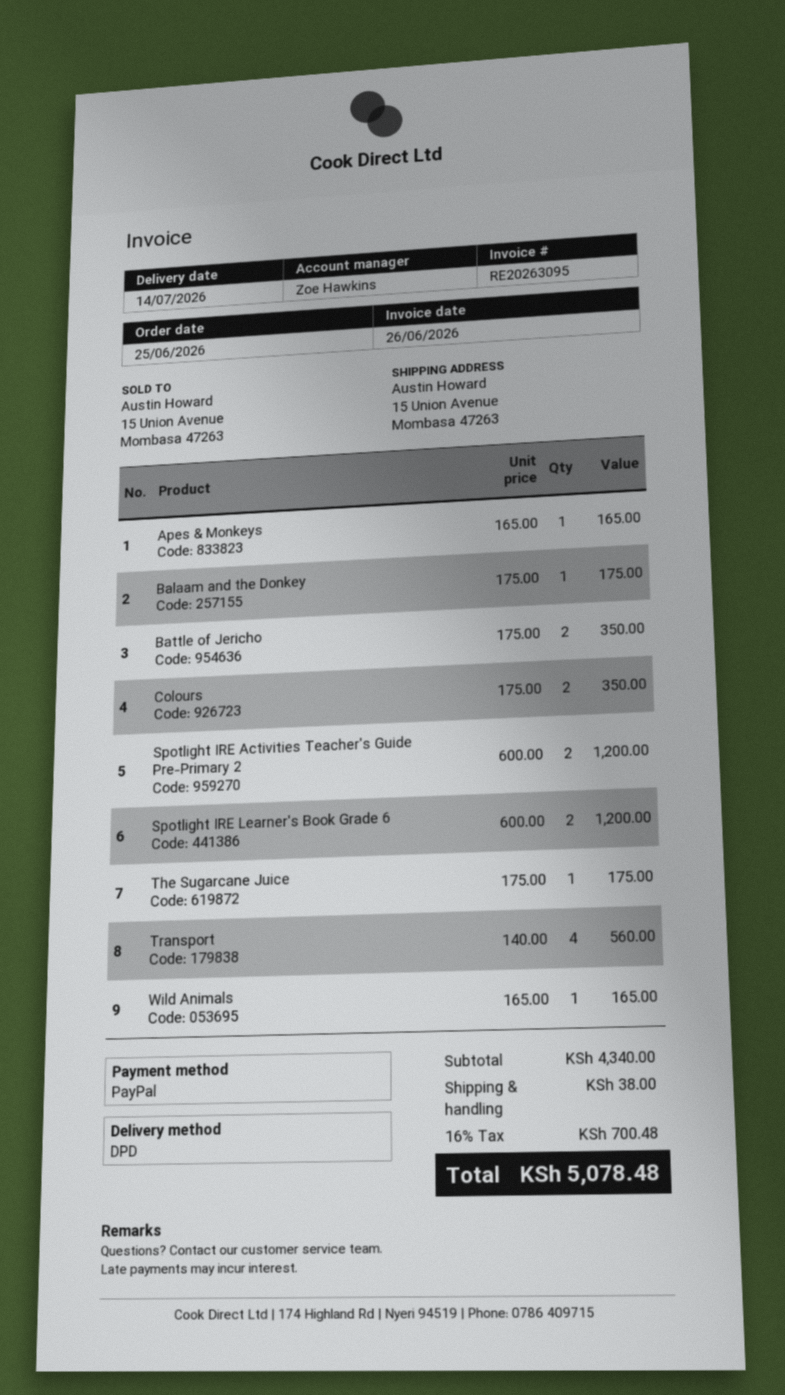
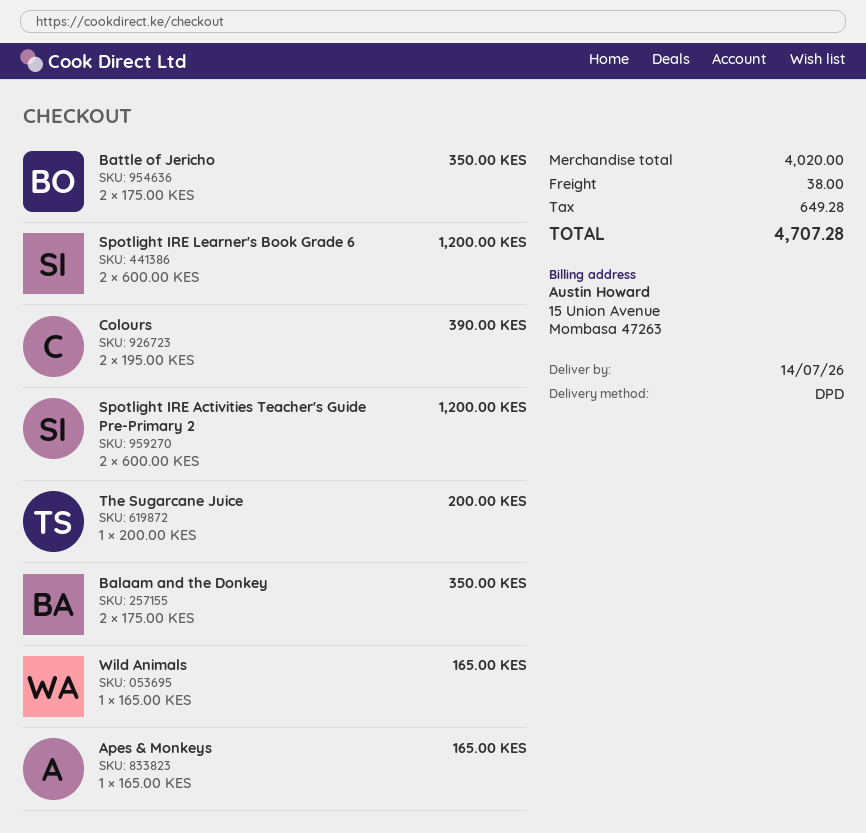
Balaam and the Donkey: 1 x 175.00 = 175.00 -> 2 x 175.00 = 350.00
Colours: 2 x 175.00 = 350.00 -> 2 x 195.00 = 390.00
The Sugarcane Juice: 1 x 175.00 = 175.00 -> 1 x 200.00 = 200.00
Transport: 4 x 140.00 = 560.00 -> none
subtotal: 4340.00 -> 4020.00
tax: 700.48 -> 649.28
total: 5078.48 -> 4707.28

